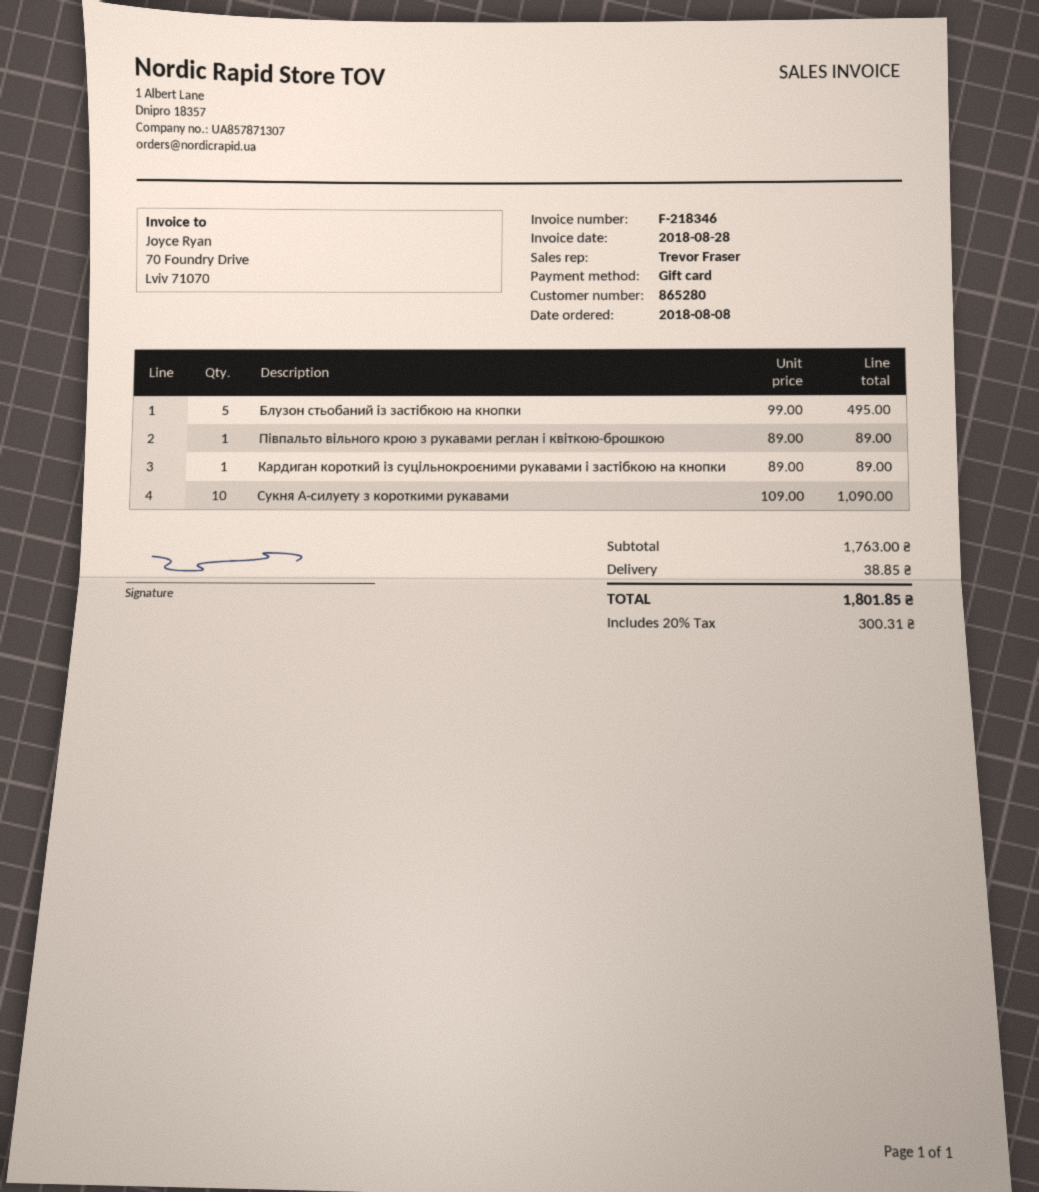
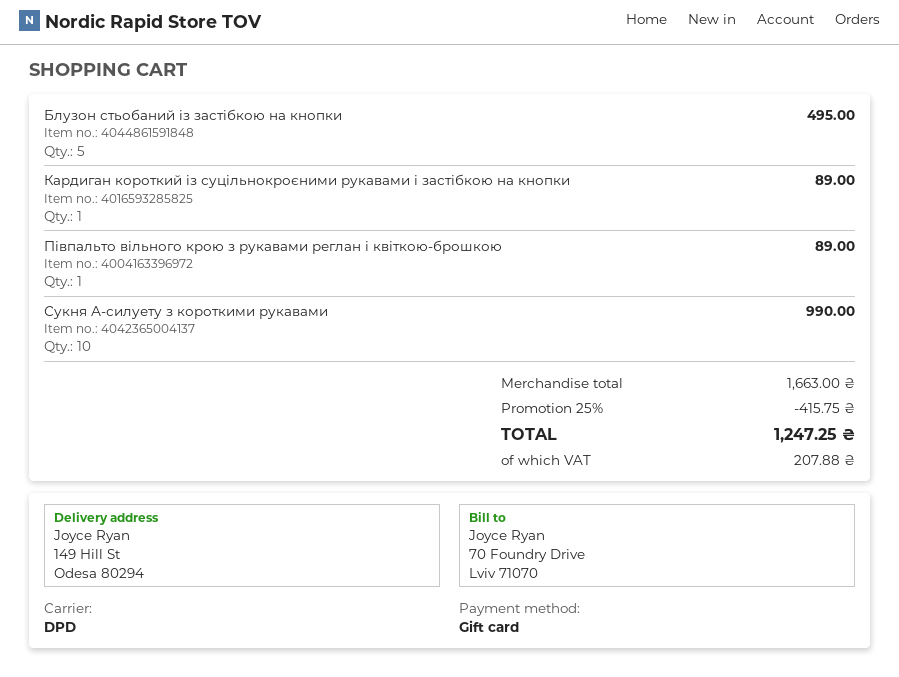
Сукня А-силуету з короткими рукавами: 10 for 1090.00 -> 10 for 990.00
subtotal: 1763.00 -> 1663.00
discount: none -> 25% = 415.75
shipping: 38.85 -> none
tax: 300.31 -> 207.88
total: 1801.85 -> 1247.25

